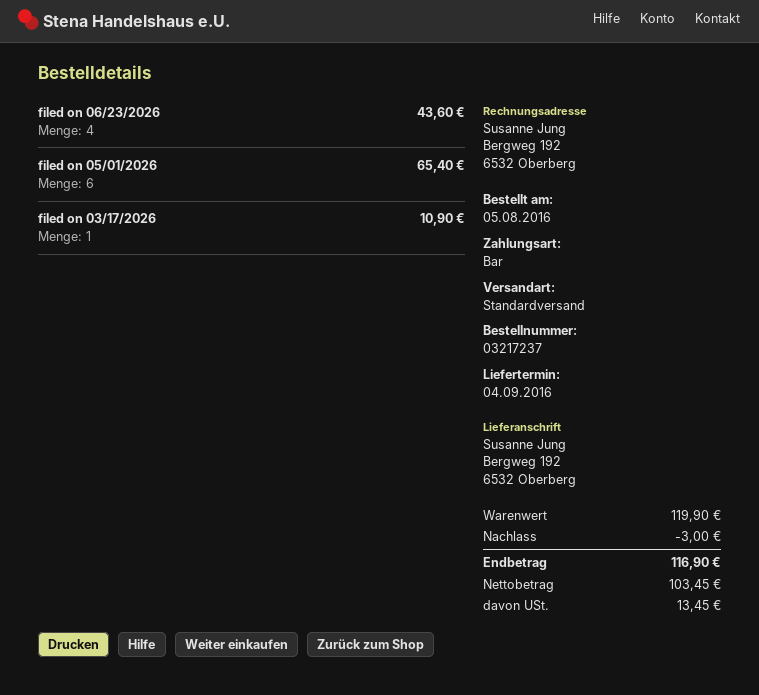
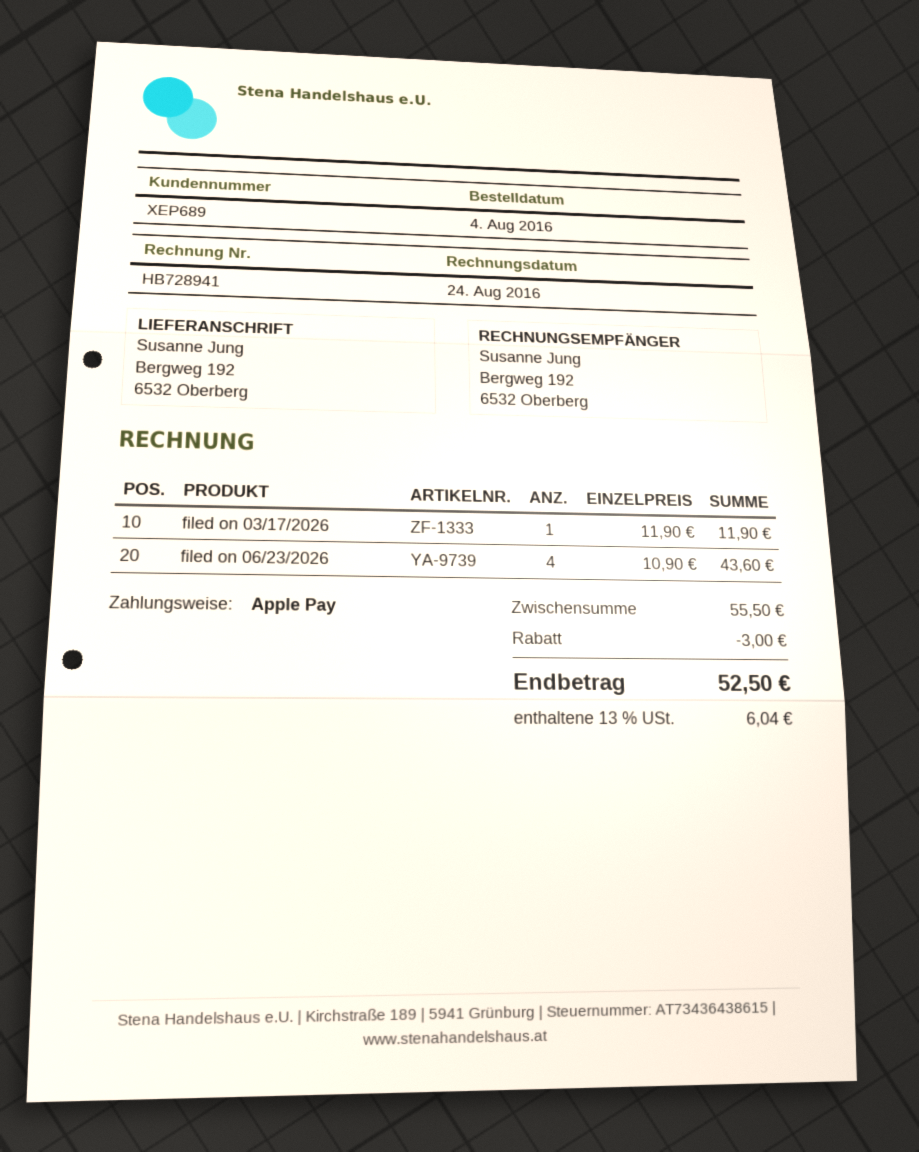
order date: 2016-08-05 -> 2016-08-04
payment method: cash -> Apple Pay
filed on 05/01/2026: 6 for 65.40 -> none
filed on 03/17/2026: 1 for 10.90 -> 1 for 11.90
subtotal: 119.90 -> 55.50
tax: 13.45 -> 6.04
total: 116.90 -> 52.50

